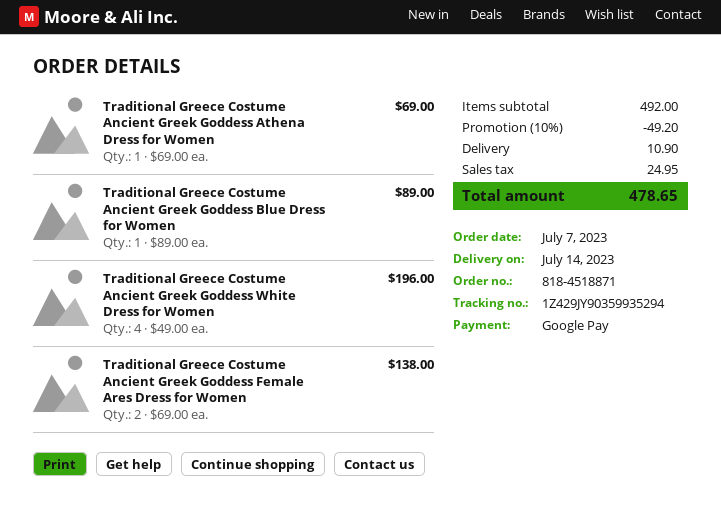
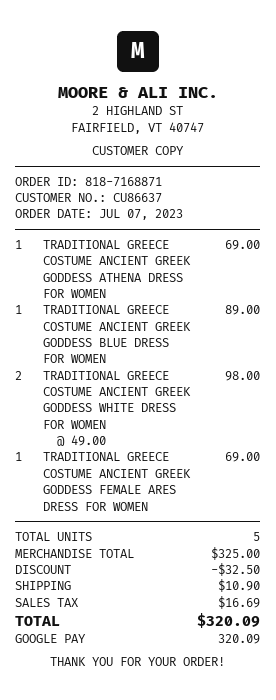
order number: 818-4518871 -> 818-7168871
Traditional Greece Costume Ancient Greek Goddess White Dress for Women: 4 x 49.00 = 196.00 -> 2 x 49.00 = 98.00
Traditional Greece Costume Ancient Greek Goddess Female Ares Dress for Women: 2 x 69.00 = 138.00 -> 1 x 69.00 = 69.00
subtotal: 492.00 -> 325.00
discount: 49.20 -> 32.50
tax: 24.95 -> 16.69
total: 478.65 -> 320.09

